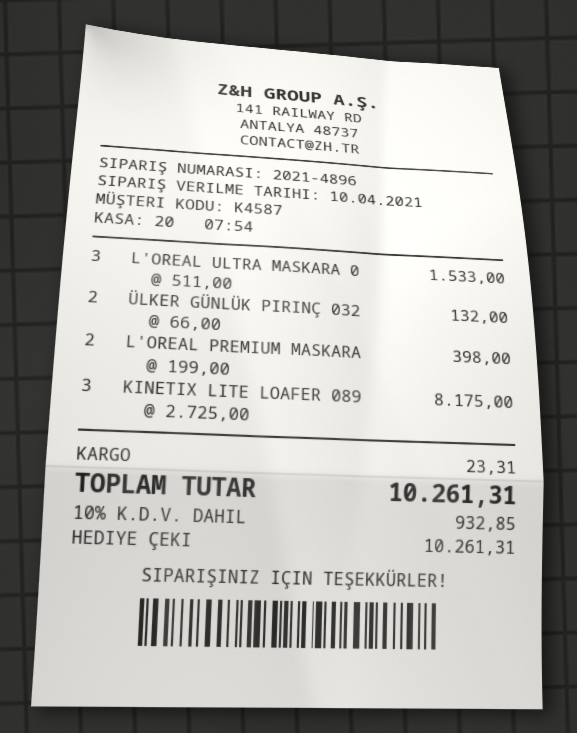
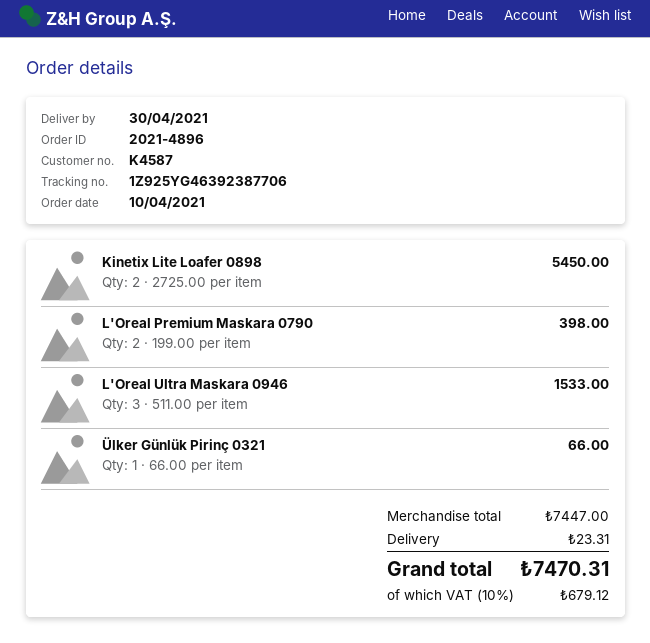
ÜLKER GÜNLÜK PIRINÇ 032: 2 x 66.00 = 132.00 -> 1 x 66.00 = 66.00
KINETIX LITE LOAFER 089: 3 x 2725.00 = 8175.00 -> 2 x 2725.00 = 5450.00
tax: 10% = 932.85 -> 10% = 679.12
total: 10261.31 -> 7470.31

